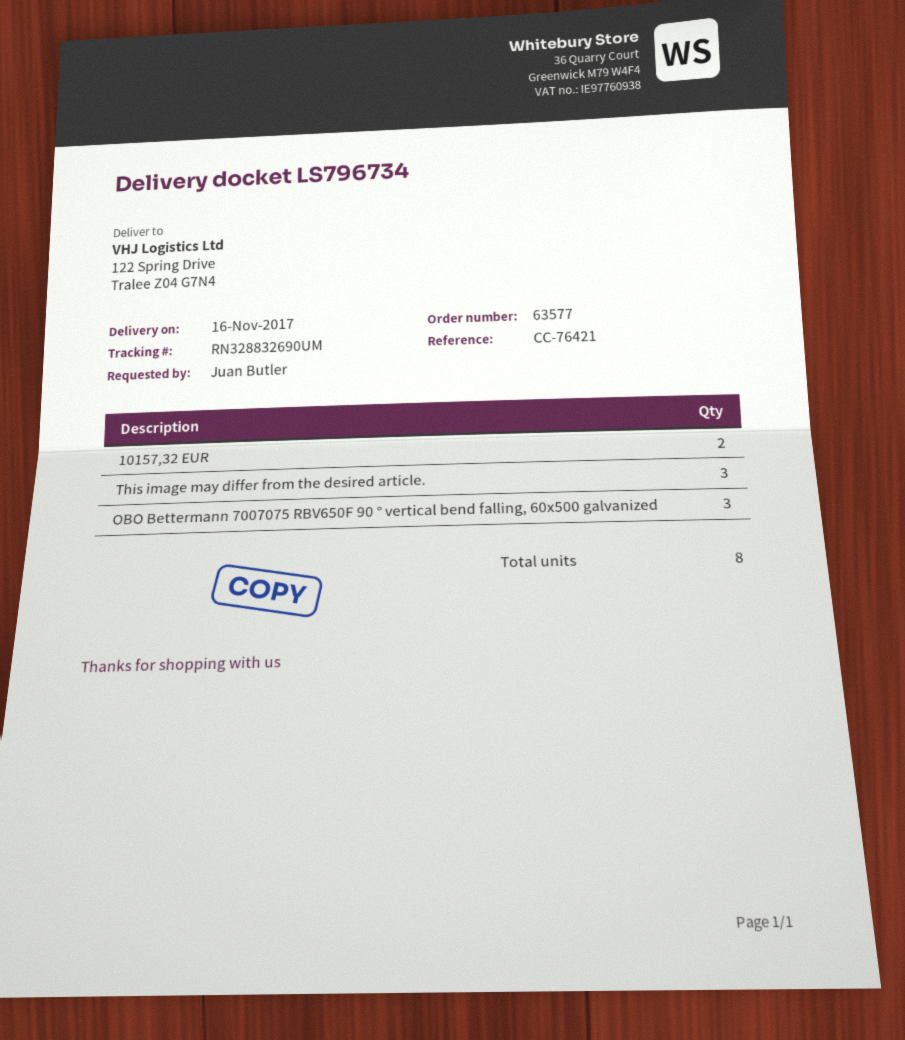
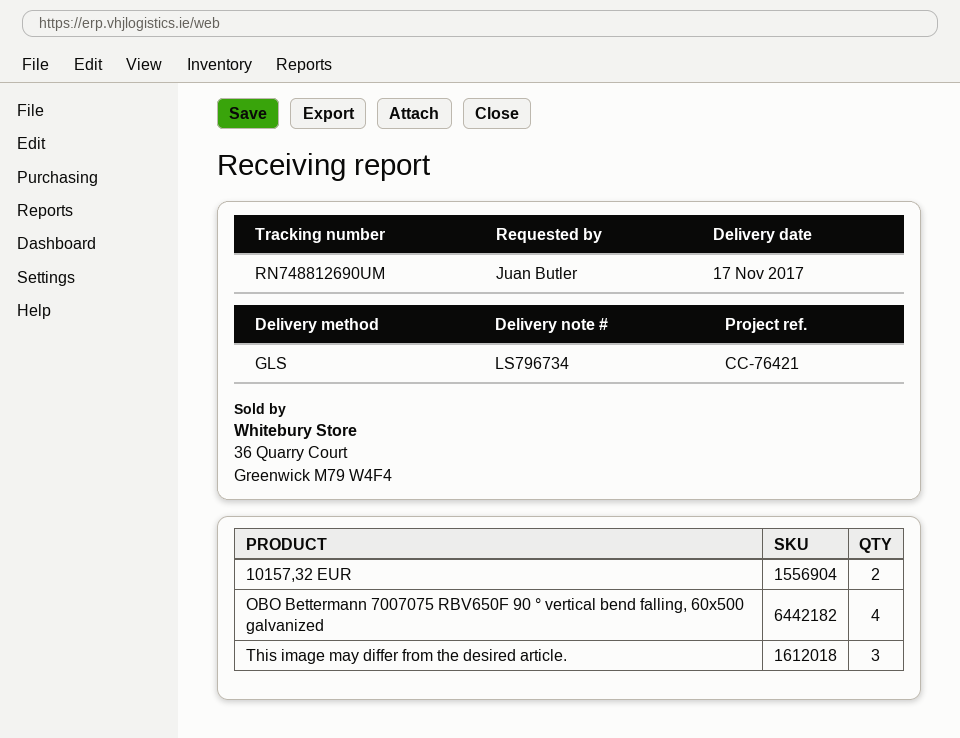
delivery date: 2017-11-16 -> 2017-11-17
tracking number: RN328832690UM -> RN748812690UM
OBO Bettermann 7007075 RBV650F 90 ° vertical bend falling, 60x500 galvanized: 3 -> 4

